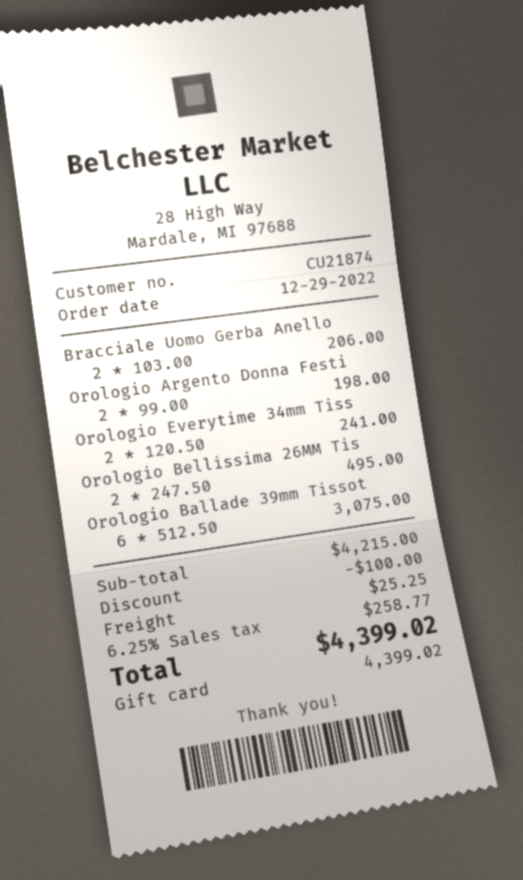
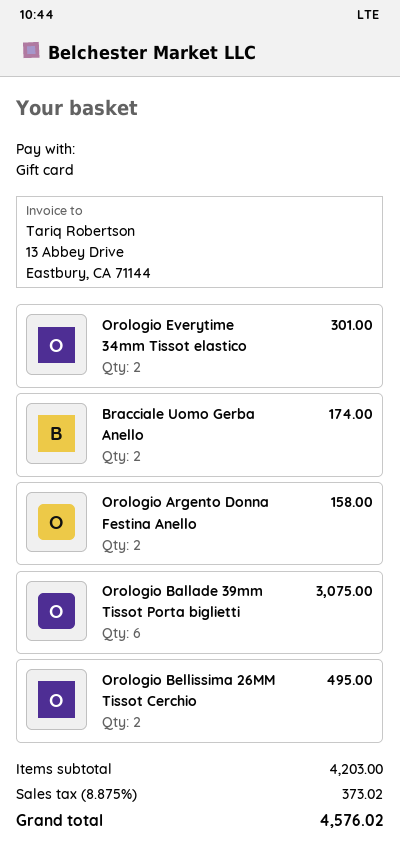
Bracciale Uomo Gerba Anello: 2 for 206.00 -> 2 for 174.00
Orologio Argento Donna Festi: 2 for 198.00 -> 2 for 158.00
Orologio Everytime 34mm Tiss: 2 for 241.00 -> 2 for 301.00
subtotal: 4215.00 -> 4203.00
discount: 100.00 -> none
shipping: 25.25 -> none
tax: 6.25% = 258.77 -> 8.875% = 373.02
total: 4399.02 -> 4576.02

